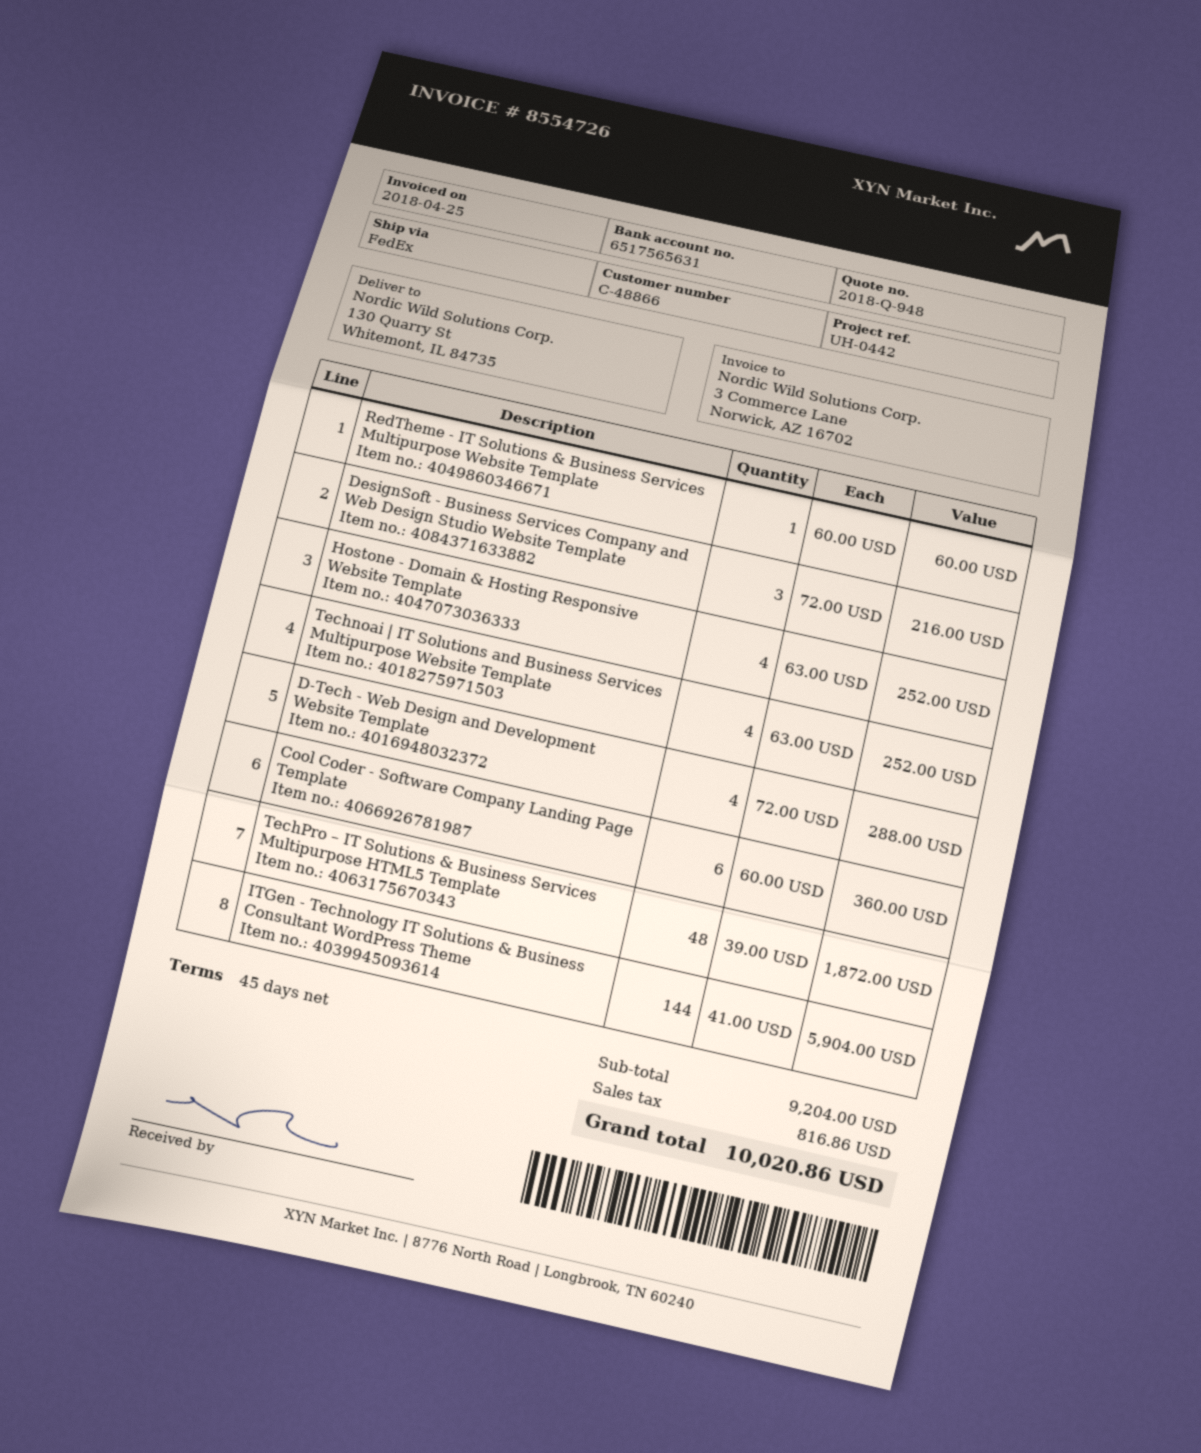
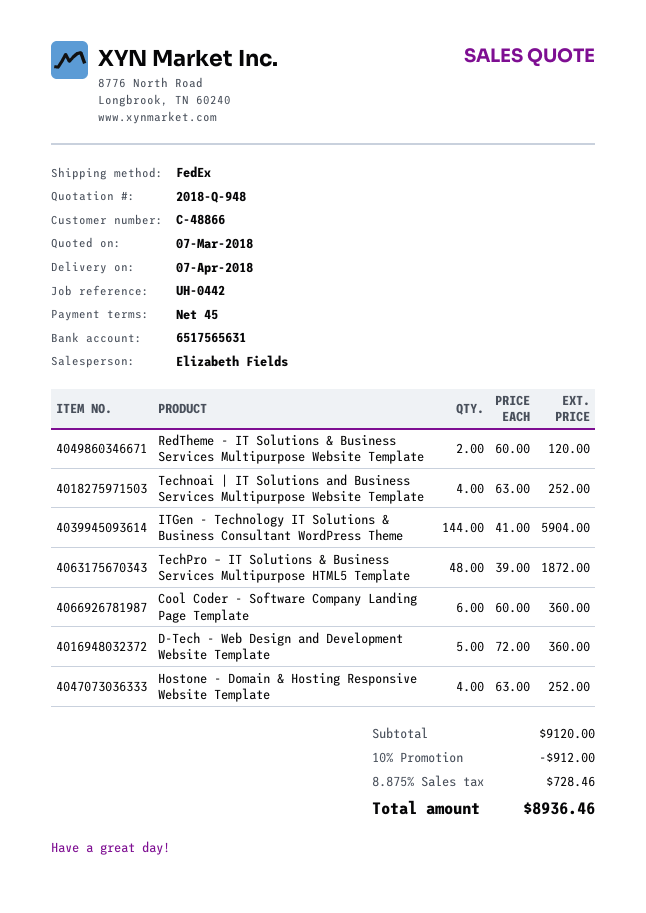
RedTheme - IT Solutions & Business Services Multipurpose Website Template: 1 x 60.00 = 60.00 -> 2 x 60.00 = 120.00
DesignSoft - Business Services Company and Web Design Studio Website Template: 3 x 72.00 = 216.00 -> none
D-Tech - Web Design and Development Website Template: 4 x 72.00 = 288.00 -> 5 x 72.00 = 360.00
subtotal: 9204.00 -> 9120.00
discount: none -> 10% = 912.00
tax: 816.86 -> 728.46
total: 10020.86 -> 8936.46

